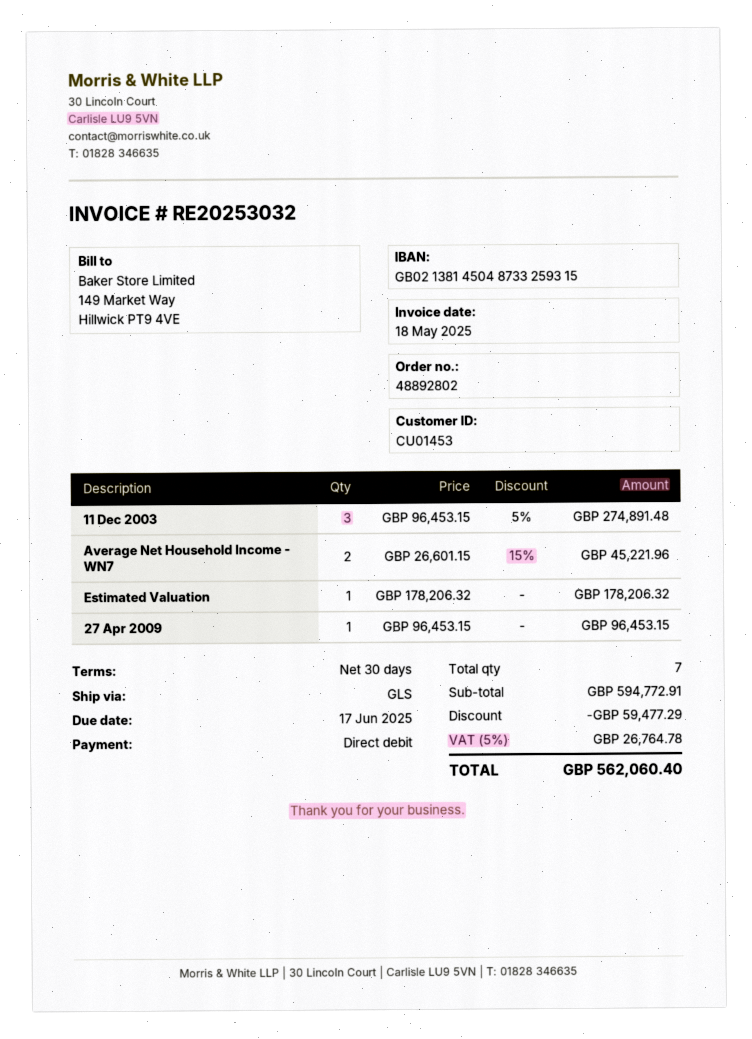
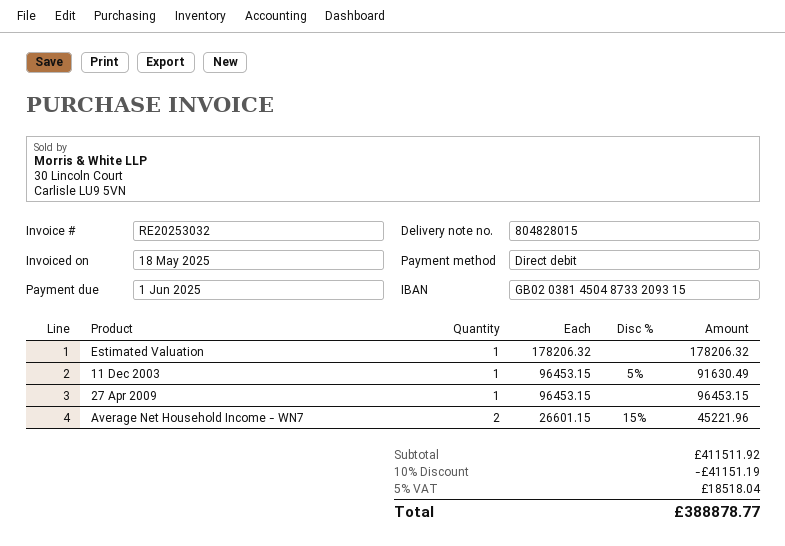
due date: 2025-06-17 -> 2025-06-01
bank account: GB02138145048733259315 -> GB02038145048733209315
11 Dec 2003: 3 x 96453.15 - 5% = 274891.48 -> 1 x 96453.15 - 5% = 91630.49
subtotal: 594772.91 -> 411511.92
discount: 59477.29 -> 41151.19
tax: 5% = 26764.78 -> 5% = 18518.04
total: 562060.40 -> 388878.77

